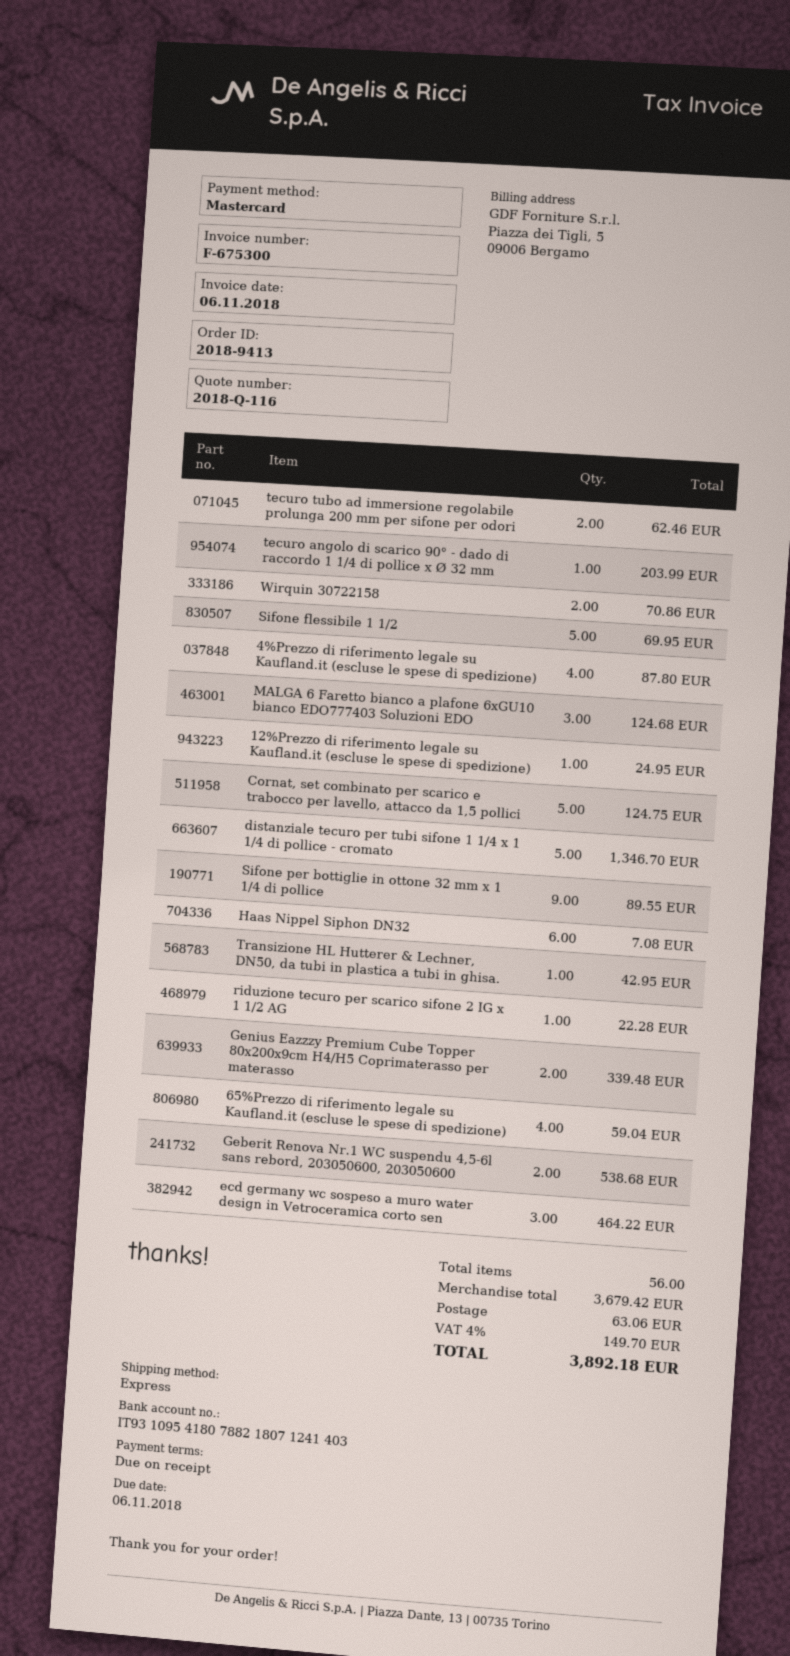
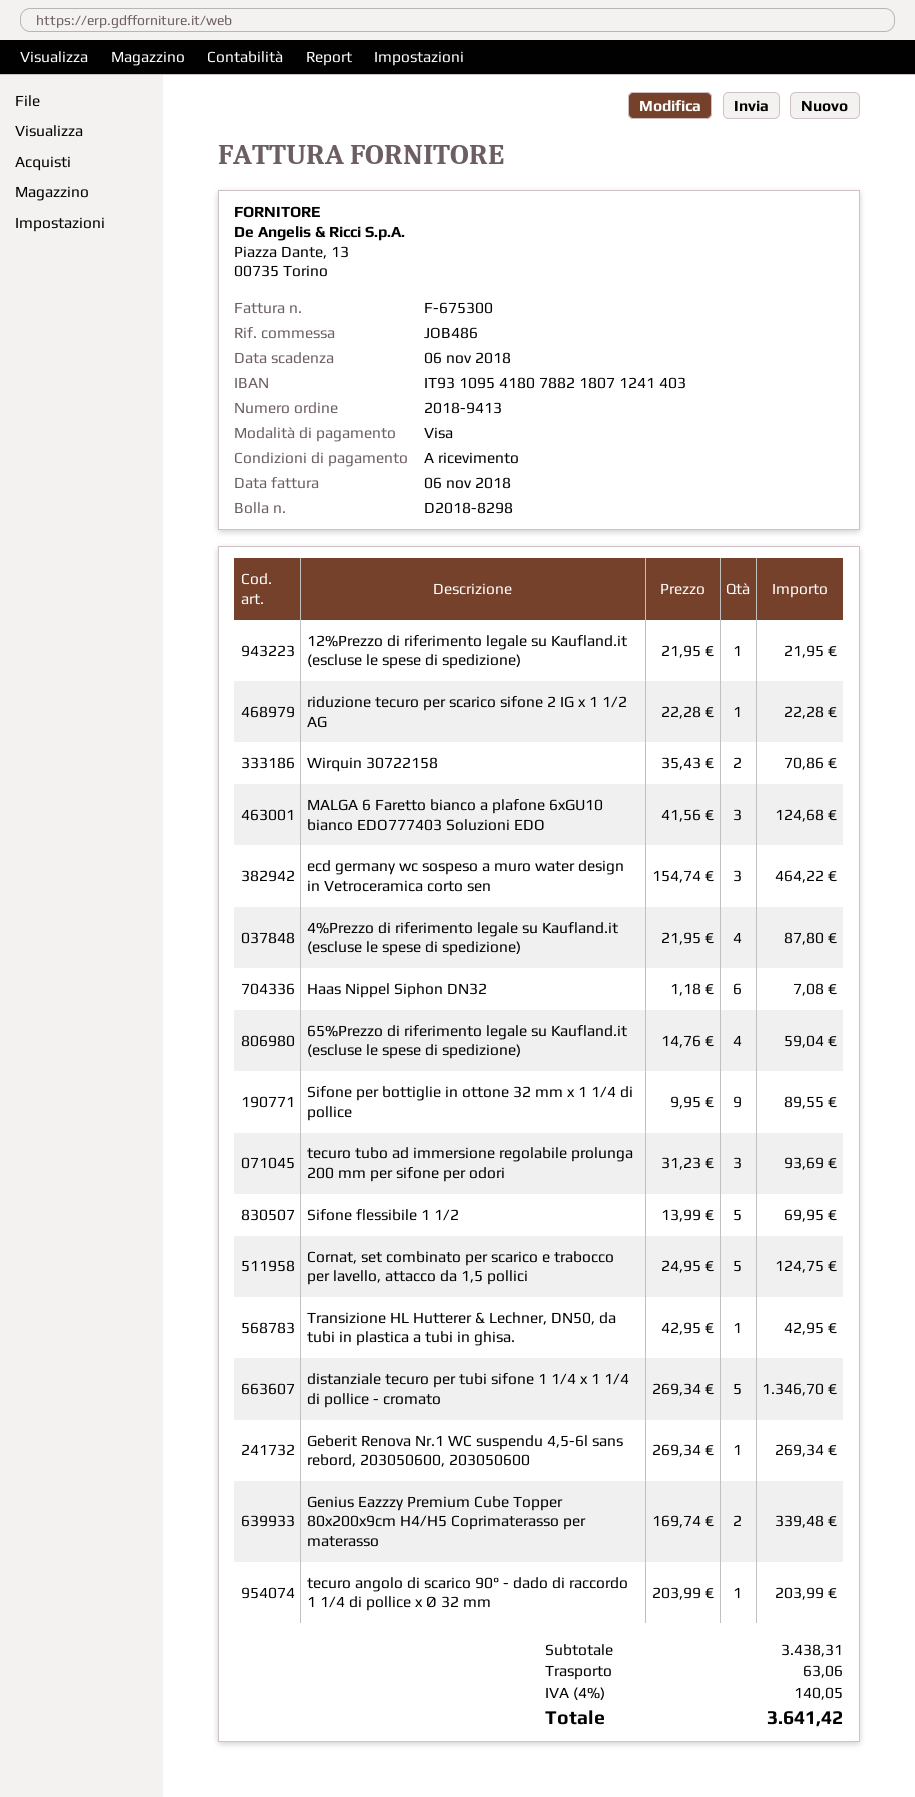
payment method: Mastercard -> Visa
tecuro tubo ad immersione regolabile prolunga 200 mm per sifone per odori: 2 for 62.46 -> 3 for 93.69
12%Prezzo di riferimento legale su Kaufland.it (escluse le spese di spedizione): 1 for 24.95 -> 1 for 21.95
Geberit Renova Nr.1 WC suspendu 4,5-6l sans rebord, 203050600, 203050600: 2 for 538.68 -> 1 for 269.34
subtotal: 3679.42 -> 3438.31
tax: 4% = 149.70 -> 4% = 140.05
total: 3892.18 -> 3641.42

